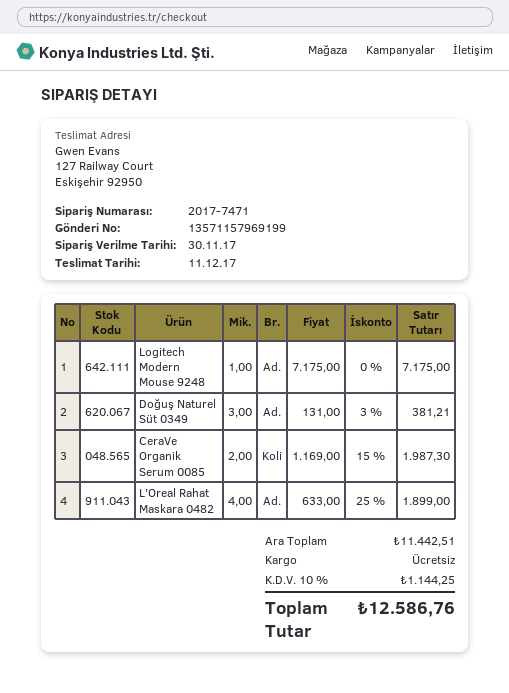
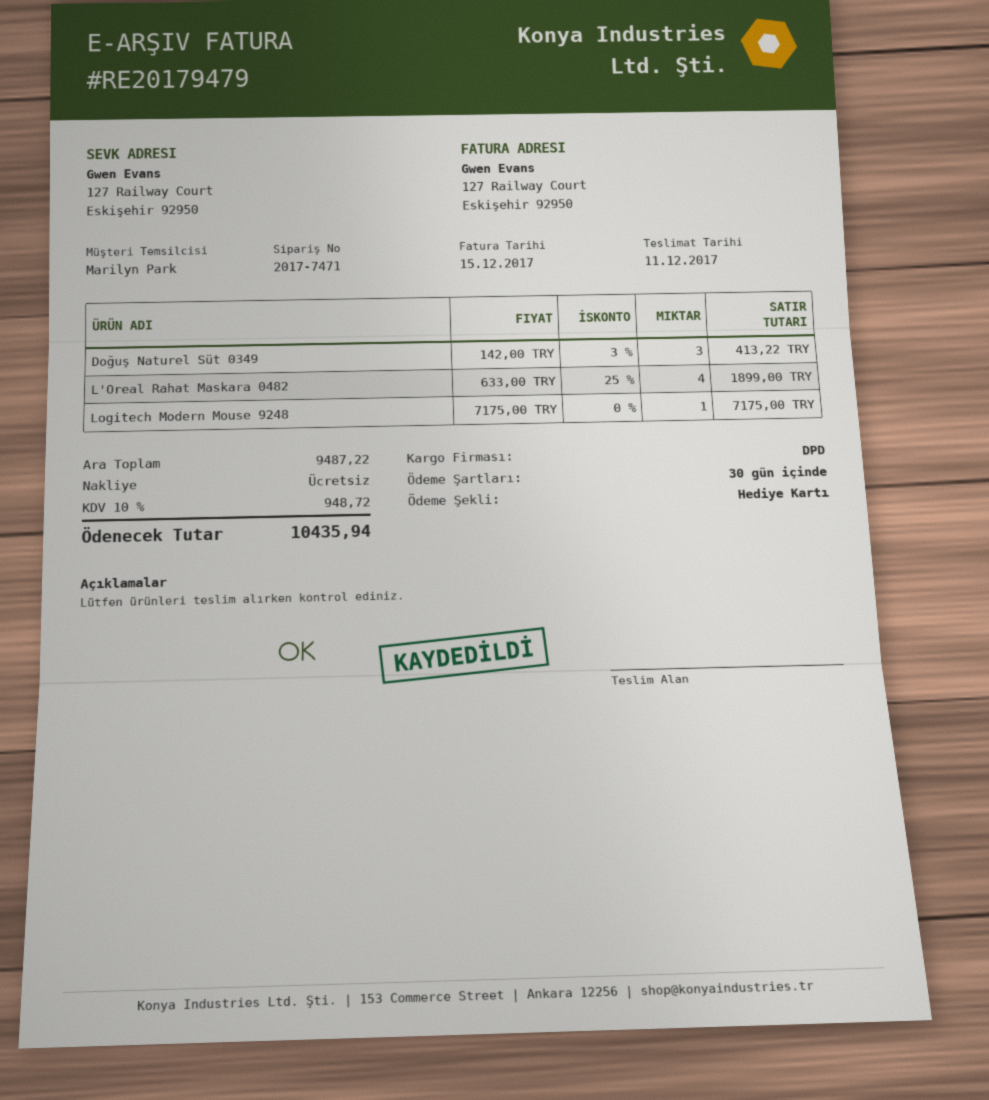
Doğuş Naturel Süt 0349: 3 x 131.00 - 3% = 381.21 -> 3 x 142.00 - 3% = 413.22
CeraVe Organik Serum 0085: 2 x 1169.00 - 15% = 1987.30 -> none
subtotal: 11442.51 -> 9487.22
tax: 10% = 1144.25 -> 10% = 948.72
total: 12586.76 -> 10435.94

